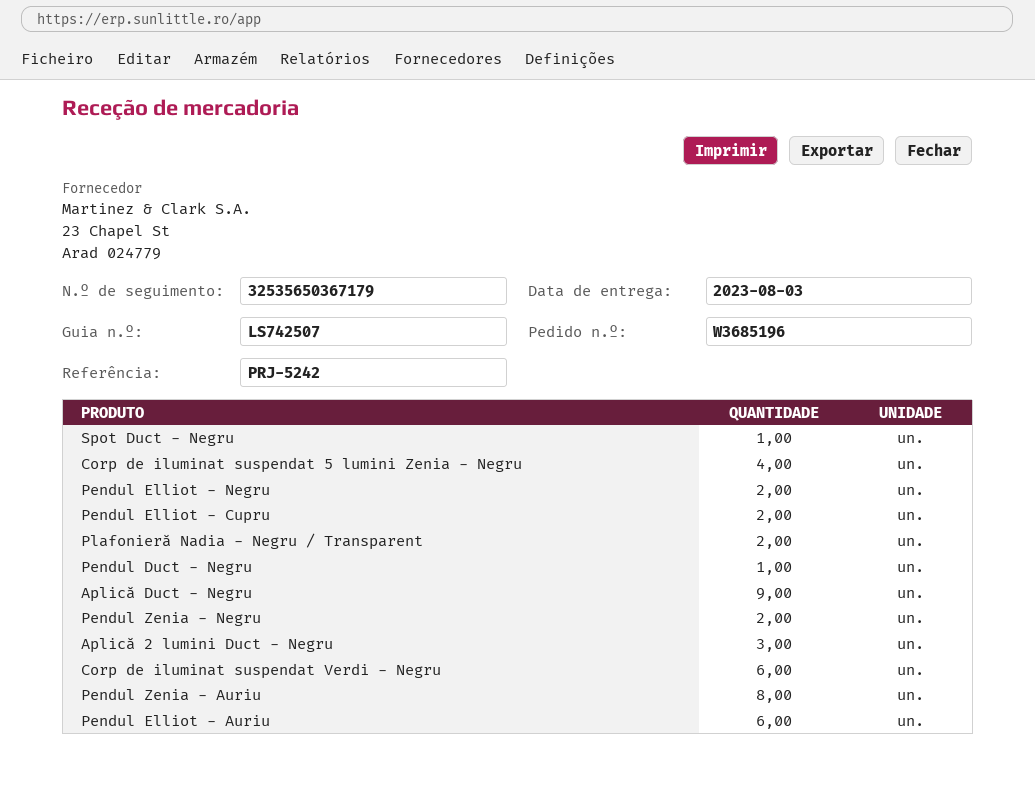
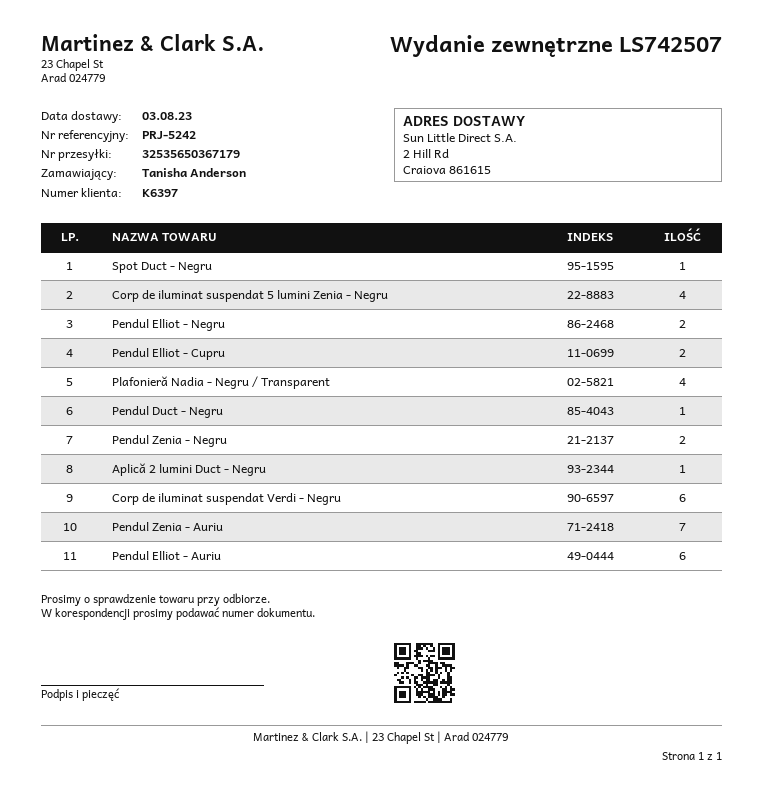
Plafonieră Nadia - Negru / Transparent: 2 -> 4
Aplică Duct - Negru: 9 -> none
Aplică 2 lumini Duct - Negru: 3 -> 1
Pendul Zenia - Auriu: 8 -> 7

